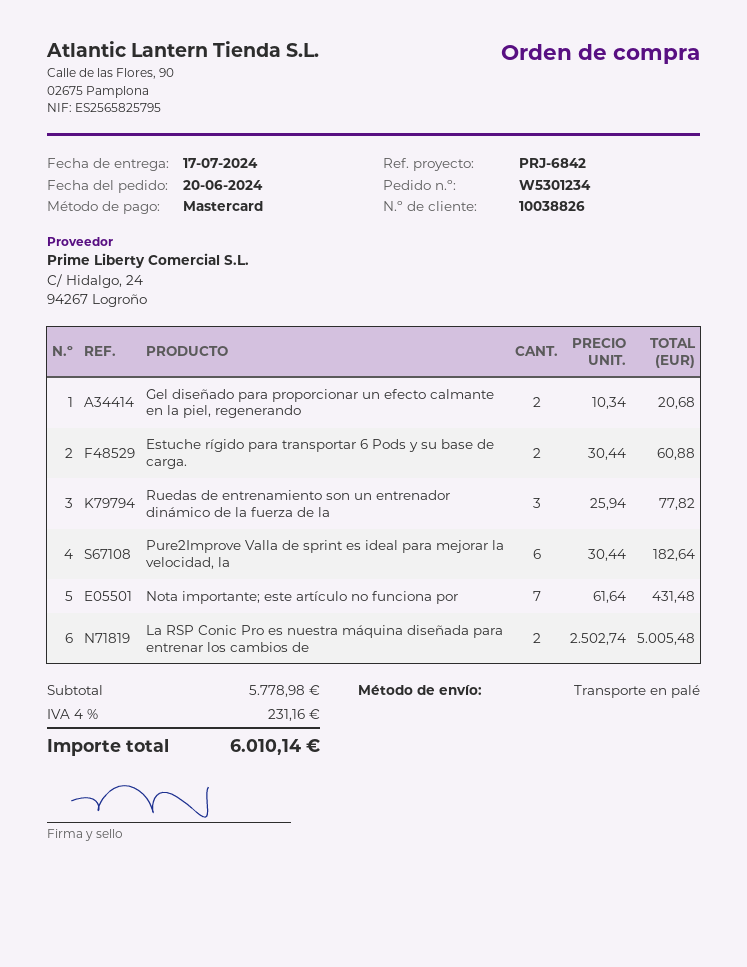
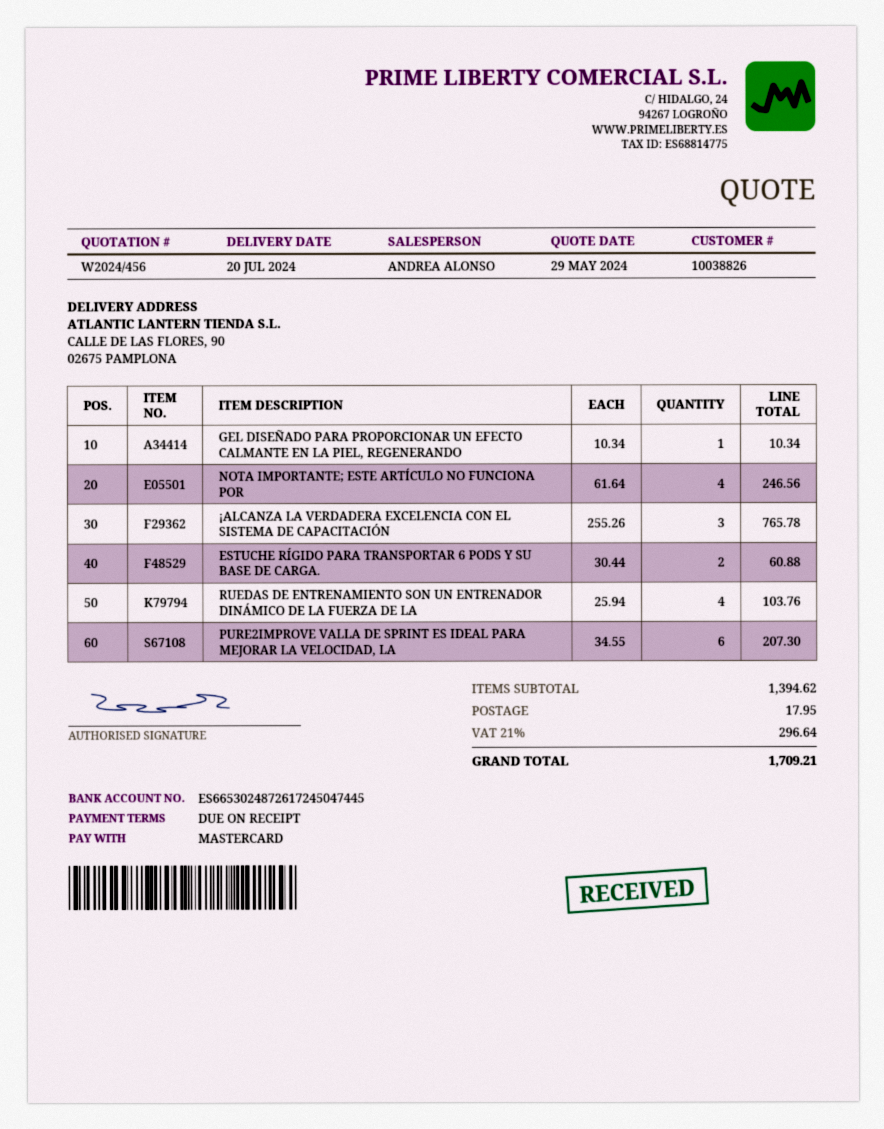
delivery date: 2024-07-17 -> 2024-07-20
Gel diseñado para proporcionar un efecto calmante en la piel, regenerando: 2 x 10.34 = 20.68 -> 1 x 10.34 = 10.34
Ruedas de entrenamiento son un entrenador dinámico de la fuerza de la: 3 x 25.94 = 77.82 -> 4 x 25.94 = 103.76
Pure2Improve Valla de sprint es ideal para mejorar la velocidad, la: 6 x 30.44 = 182.64 -> 6 x 34.55 = 207.30
Nota importante; este artículo no funciona por: 7 x 61.64 = 431.48 -> 4 x 61.64 = 246.56
La RSP Conic Pro es nuestra máquina diseñada para entrenar los cambios de: 2 x 2502.74 = 5005.48 -> none
¡ALCANZA LA VERDADERA EXCELENCIA CON EL SISTEMA DE CAPACITACIÓN: none -> 3 x 255.26 = 765.78
subtotal: 5778.98 -> 1394.62
shipping: none -> 17.95
tax: 4% = 231.16 -> 21% = 296.64
total: 6010.14 -> 1709.21

